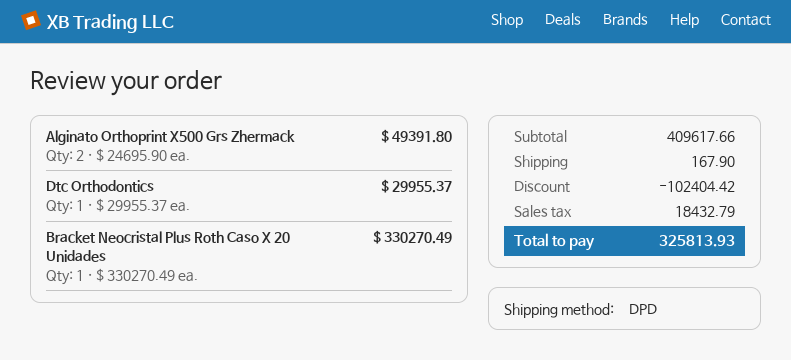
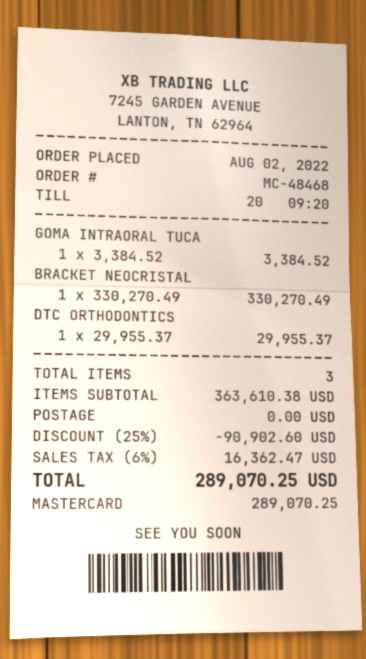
Alginato Orthoprint X500 Grs Zhermack: 2 x 24695.90 = 49391.80 -> none
GOMA INTRAORAL TUCA: none -> 1 x 3384.52 = 3384.52
subtotal: 409617.66 -> 363610.38
discount: 102404.42 -> 90902.60
shipping: 167.90 -> 0.00
tax: 18432.79 -> 16362.47
total: 325813.93 -> 289070.25

